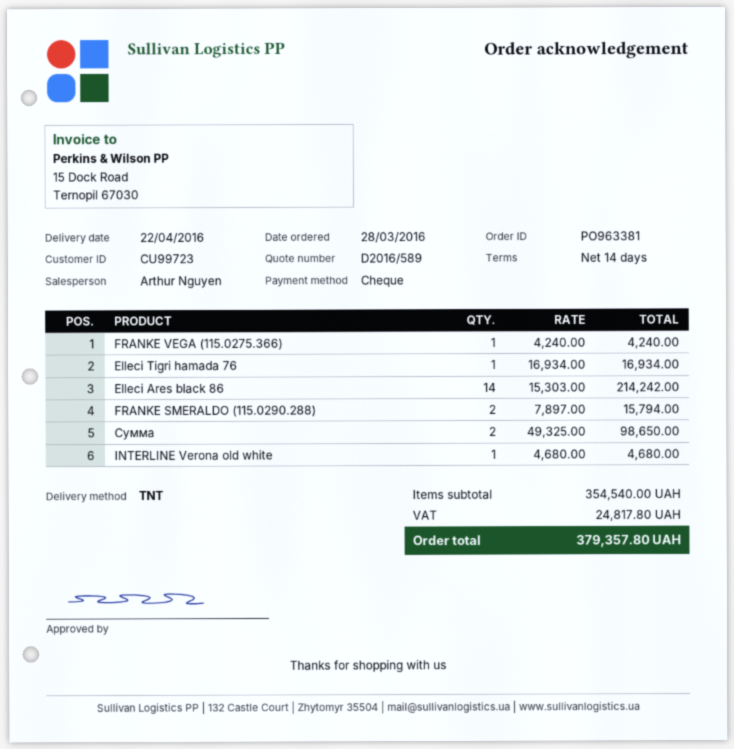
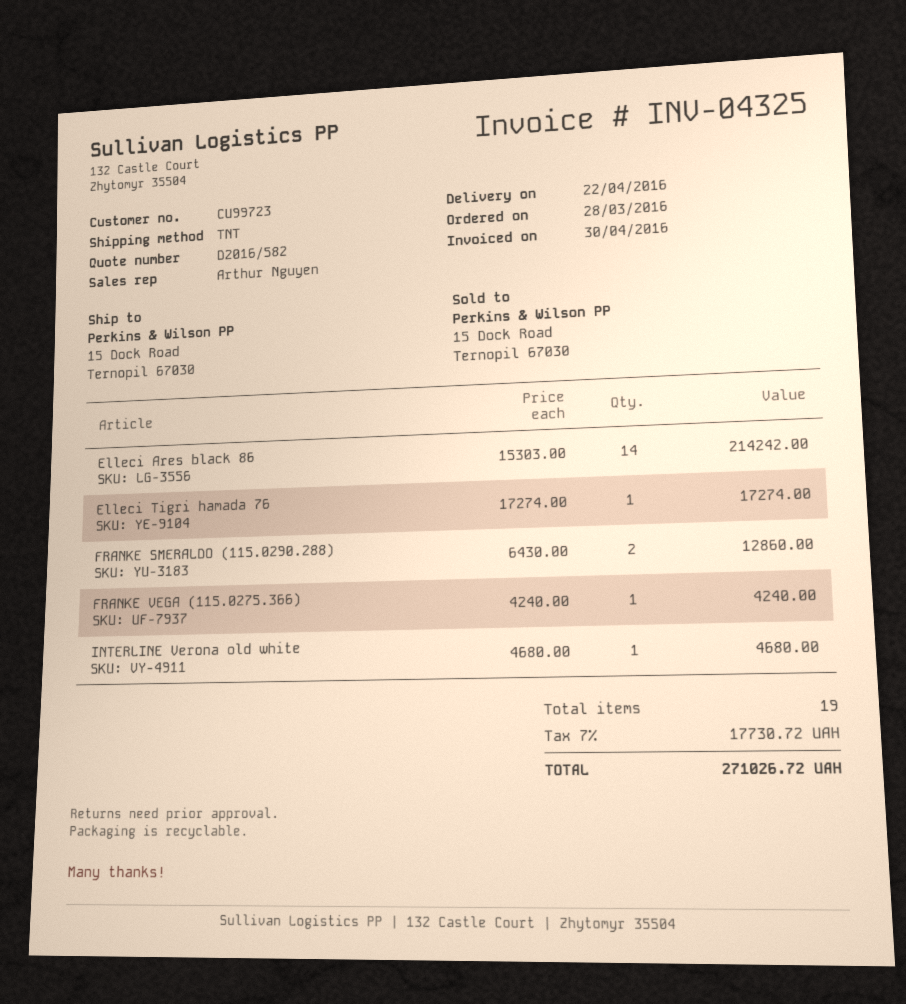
quote number: D2016/589 -> D2016/582
Elleci Tigri hamada 76: 1 x 16934.00 = 16934.00 -> 1 x 17274.00 = 17274.00
FRANKE SMERALDO (115.0290.288): 2 x 7897.00 = 15794.00 -> 2 x 6430.00 = 12860.00
Сумма: 2 x 49325.00 = 98650.00 -> none
tax: 24817.80 -> 17730.72
total: 379357.80 -> 271026.72

